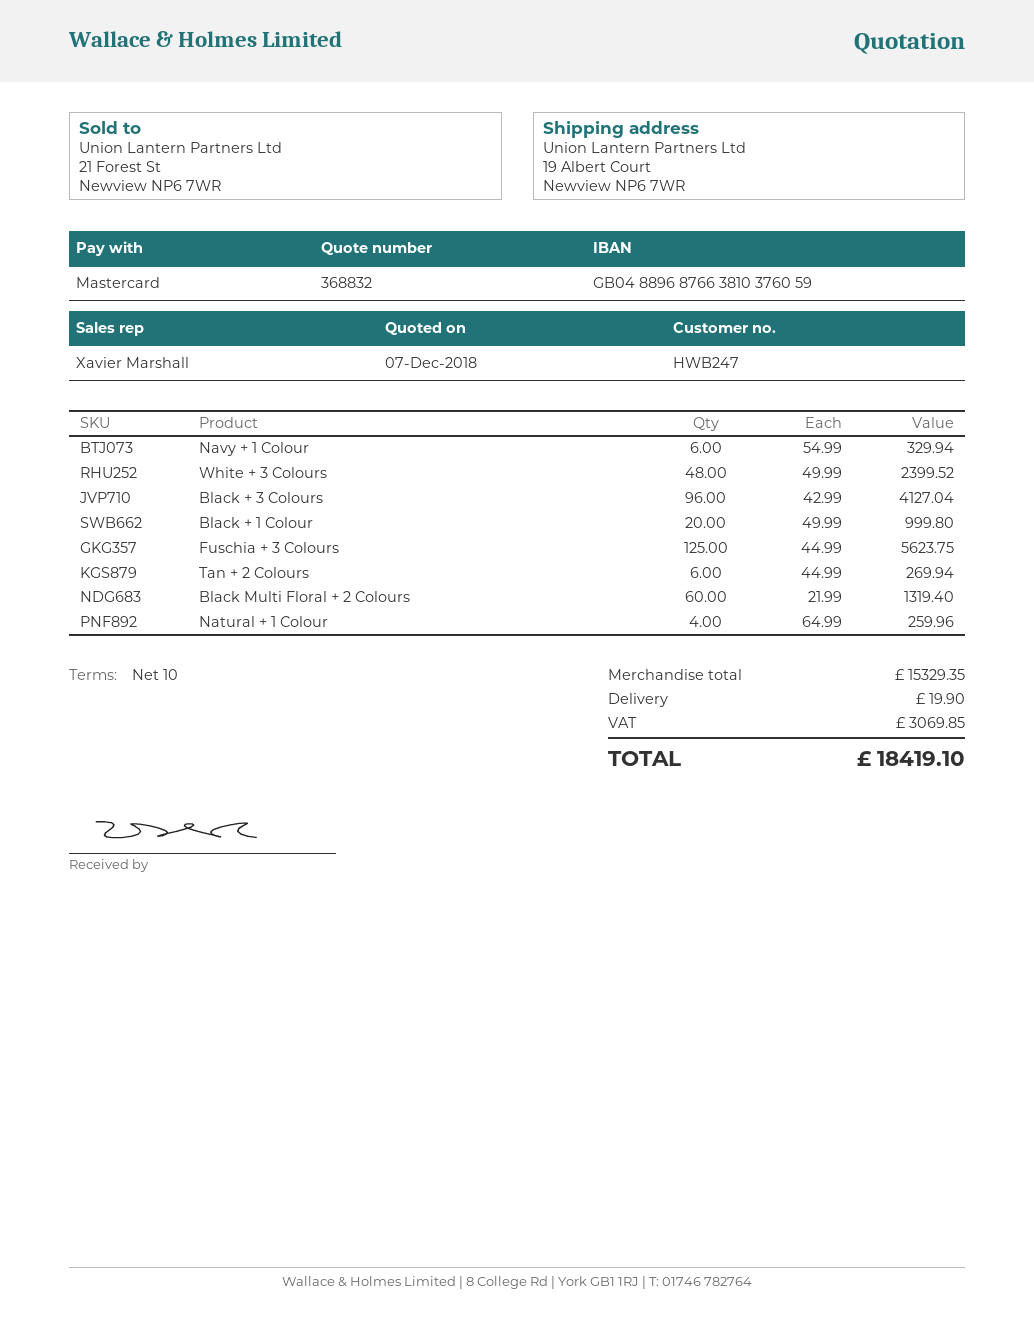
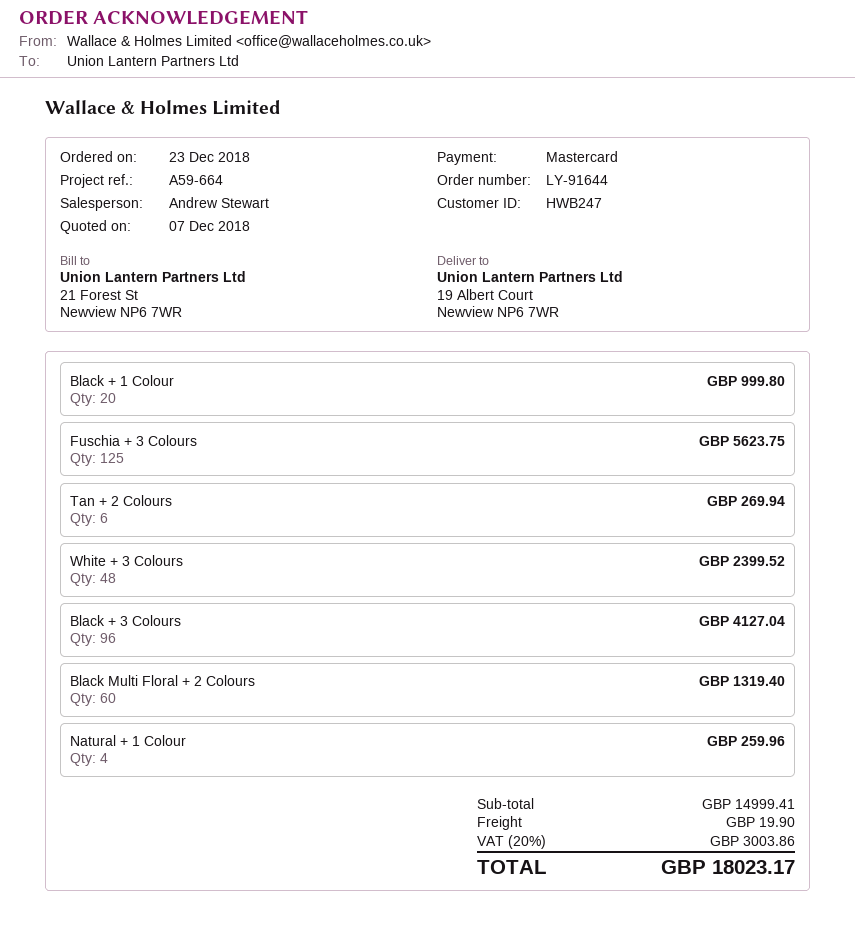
sales rep: Xavier Marshall -> Andrew Stewart
Navy + 1 Colour: 6 for 329.94 -> none
subtotal: 15329.35 -> 14999.41
tax: 3069.85 -> 3003.86
total: 18419.10 -> 18023.17

